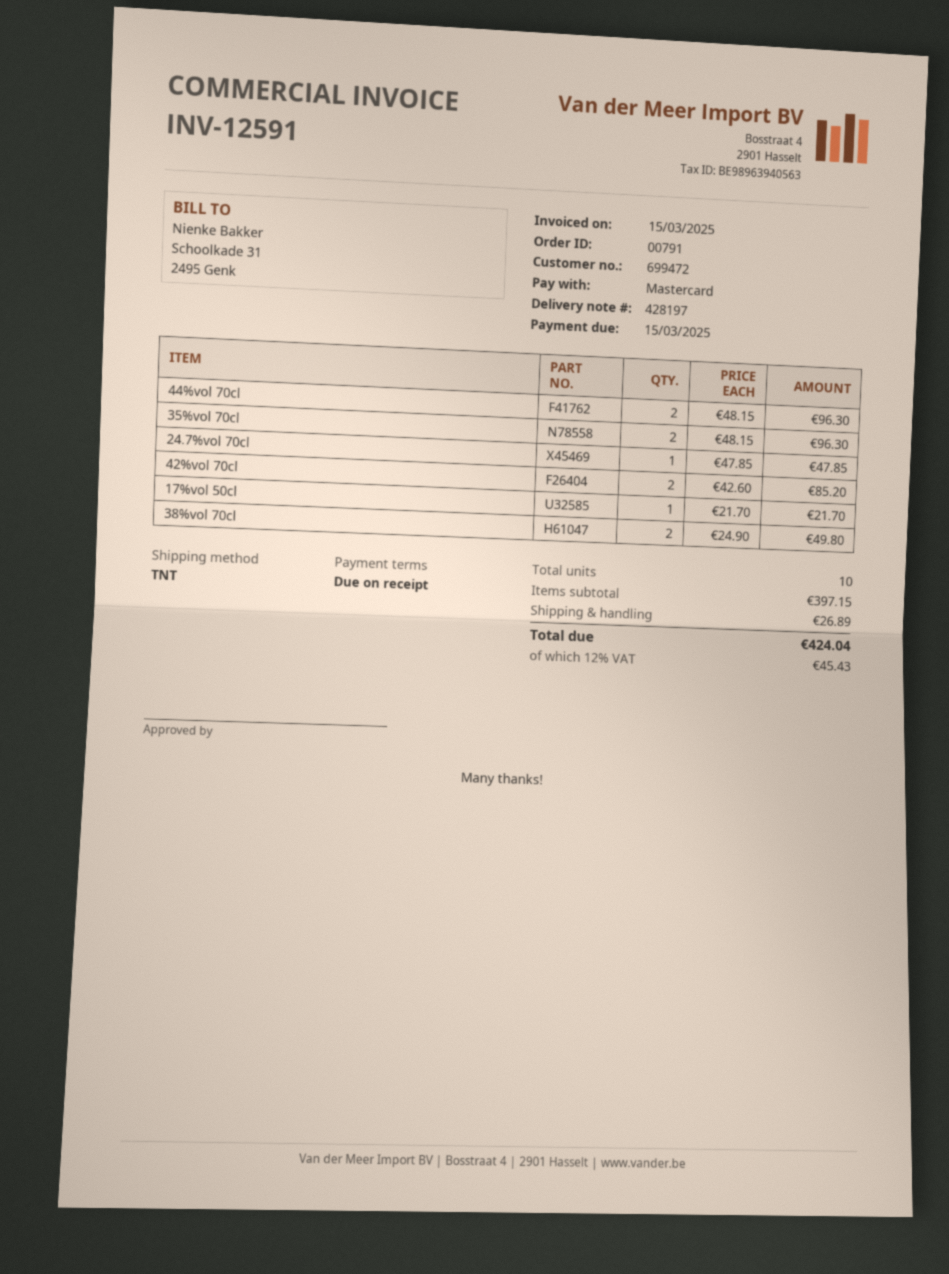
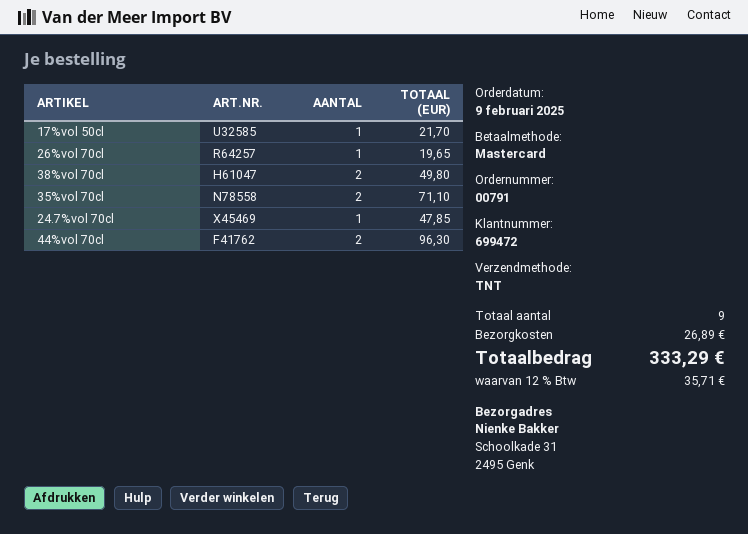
35%vol 70cl: 2 for 96.30 -> 2 for 71.10
42%vol 70cl: 2 for 85.20 -> none
26%vol 70cl: none -> 1 for 19.65
total quantity: 10 -> 9
tax: 12% = 45.43 -> 12% = 35.71
total: 424.04 -> 333.29

